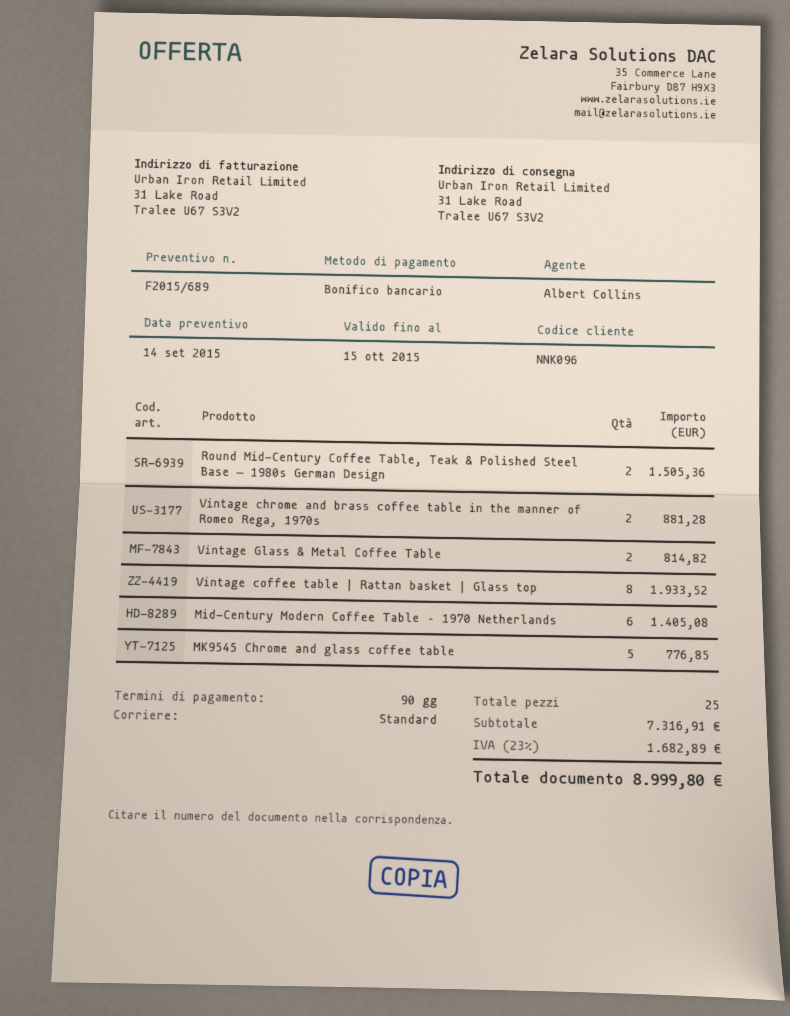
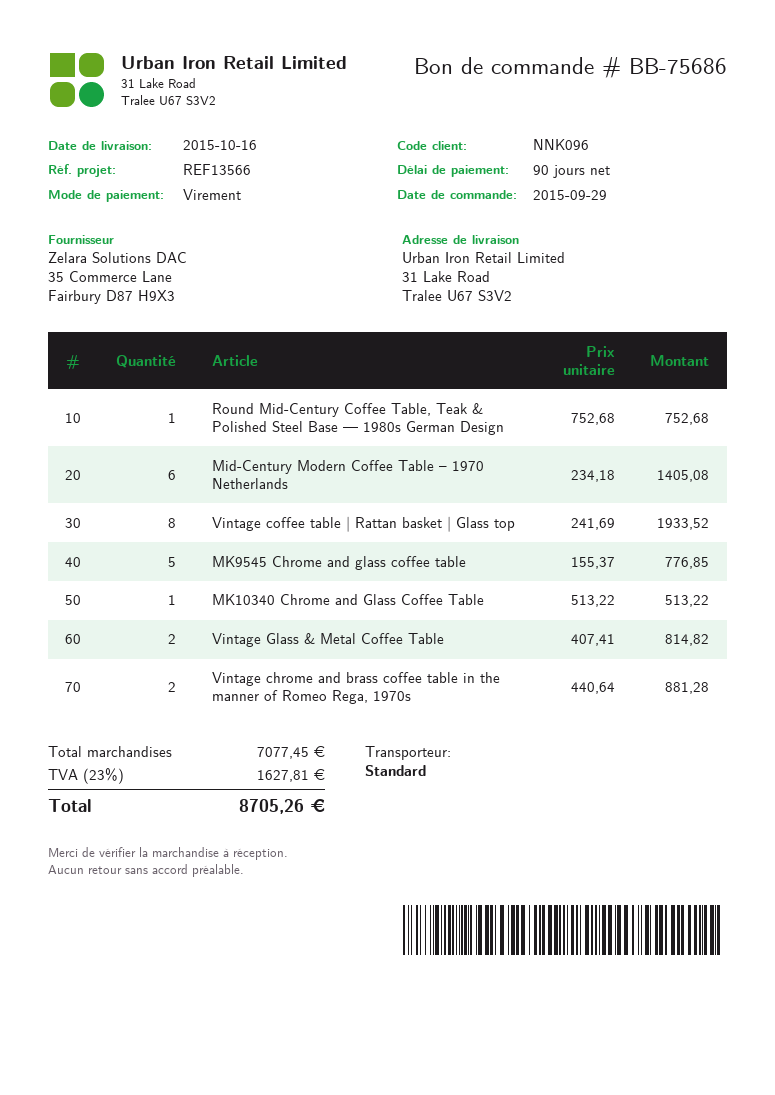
Round Mid-Century Coffee Table, Teak & Polished Steel Base — 1980s German Design: 2 for 1505.36 -> 1 for 752.68
MK10340 Chrome and Glass Coffee Table: none -> 1 for 513.22
subtotal: 7316.91 -> 7077.45
tax: 23% = 1682.89 -> 23% = 1627.81
total: 8999.80 -> 8705.26

